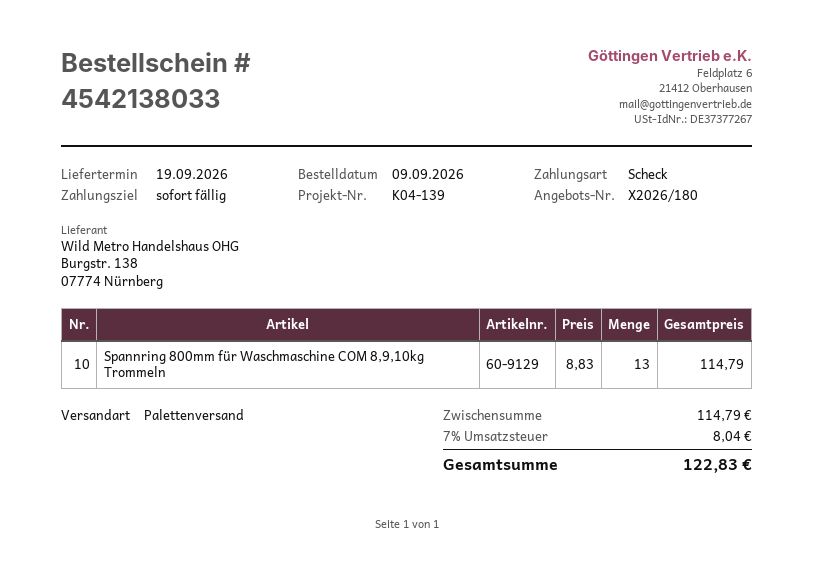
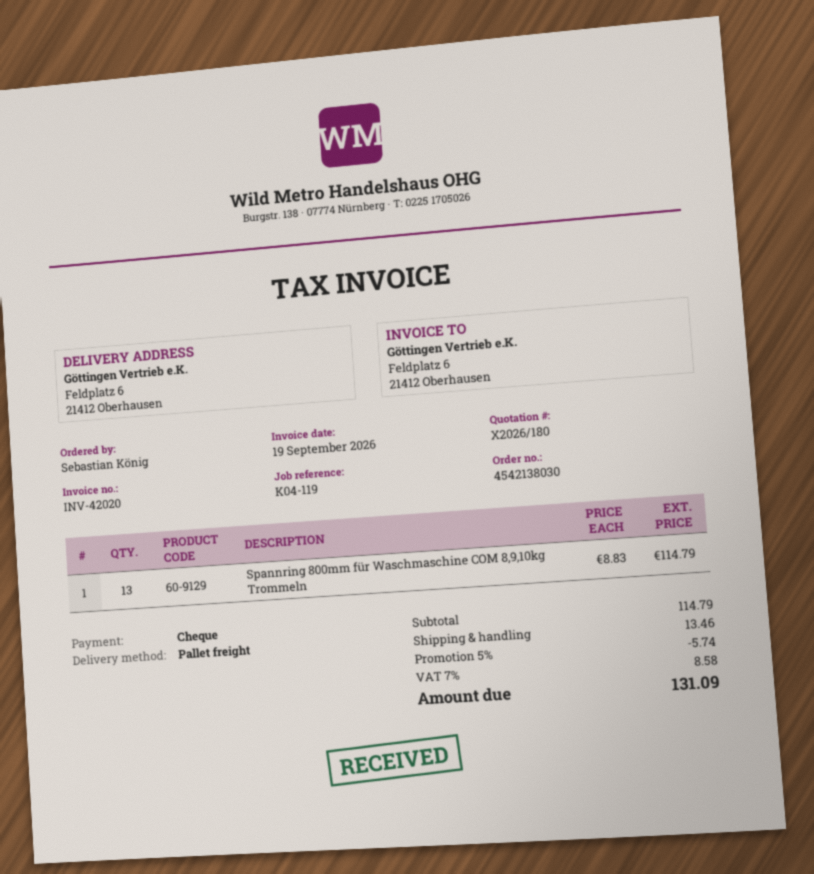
order number: 4542138033 -> 4542138030
reference: K04-139 -> K04-119
discount: none -> 5% = 5.74
shipping: none -> 13.46
tax: 7% = 8.04 -> 7% = 8.58
total: 122.83 -> 131.09

